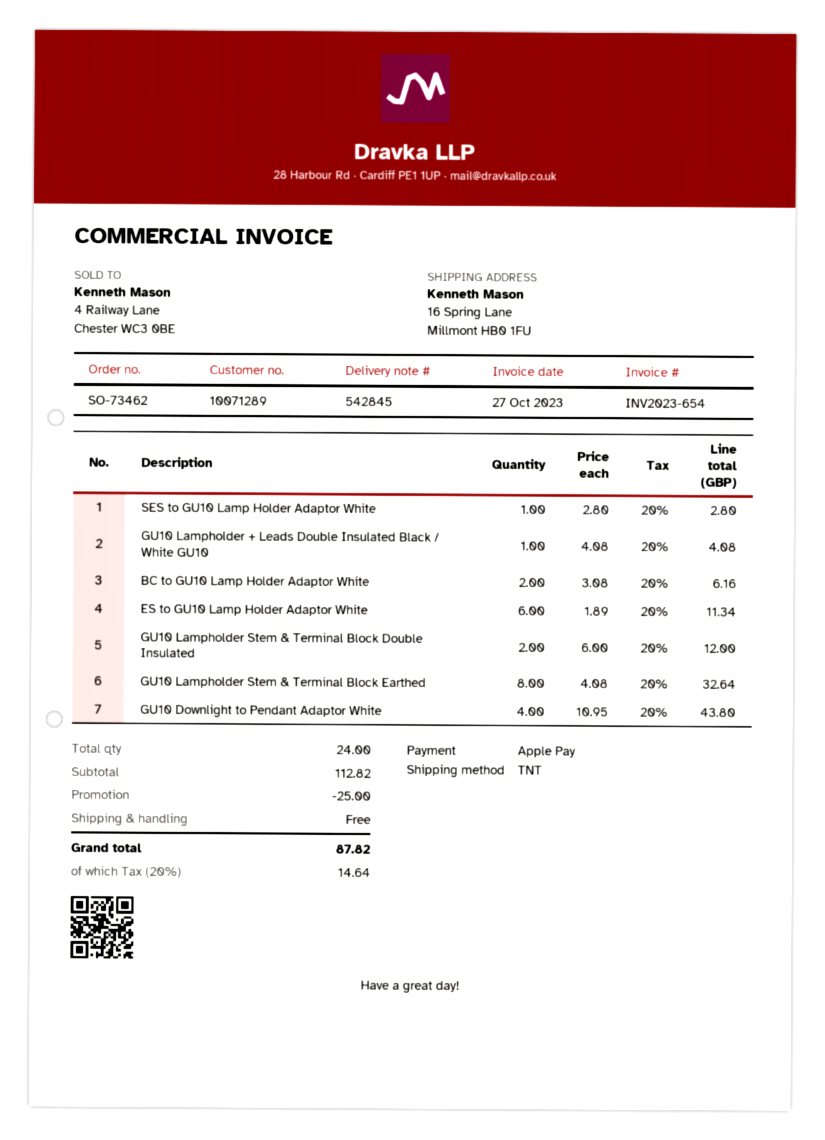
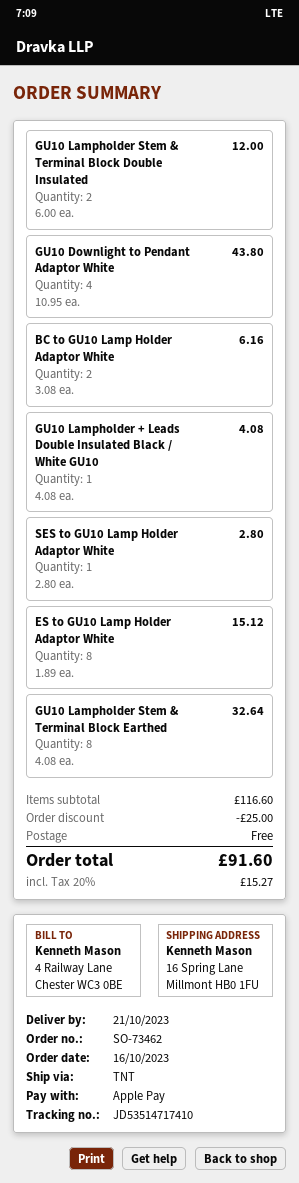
ES to GU10 Lamp Holder Adaptor White: 6 x 1.89 = 11.34 -> 8 x 1.89 = 15.12
subtotal: 112.82 -> 116.60
tax: 20% = 14.64 -> 20% = 15.27
total: 87.82 -> 91.60

